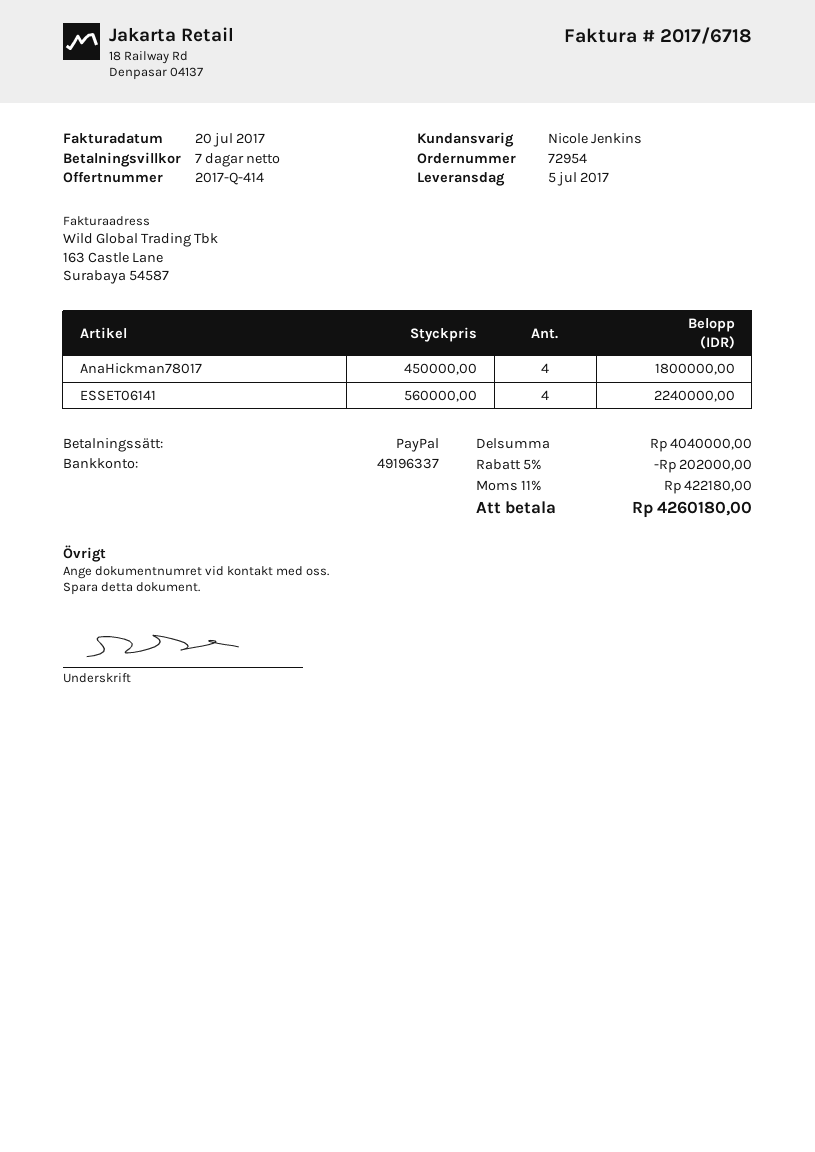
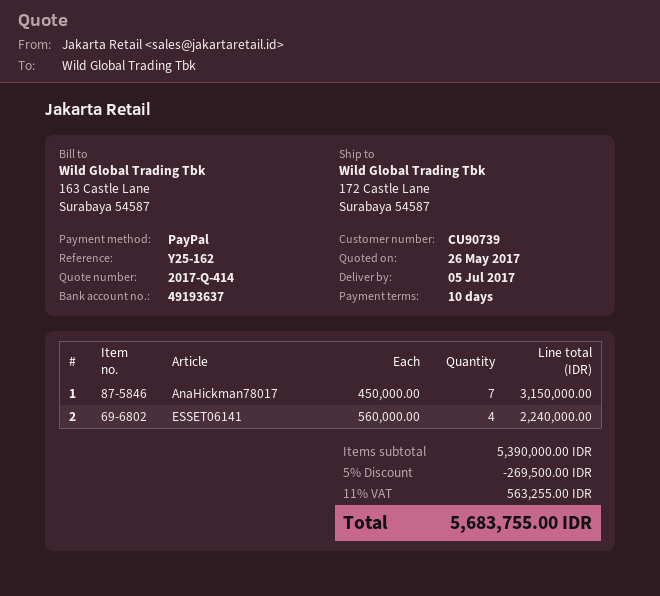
payment terms: 7 days -> 10 days
bank account: 49196337 -> 49193637
AnaHickman78017: 4 x 450000.00 = 1800000.00 -> 7 x 450000.00 = 3150000.00
subtotal: 4040000.00 -> 5390000.00
discount: 5% = 202000.00 -> 5% = 269500.00
tax: 11% = 422180.00 -> 11% = 563255.00
total: 4260180.00 -> 5683755.00

